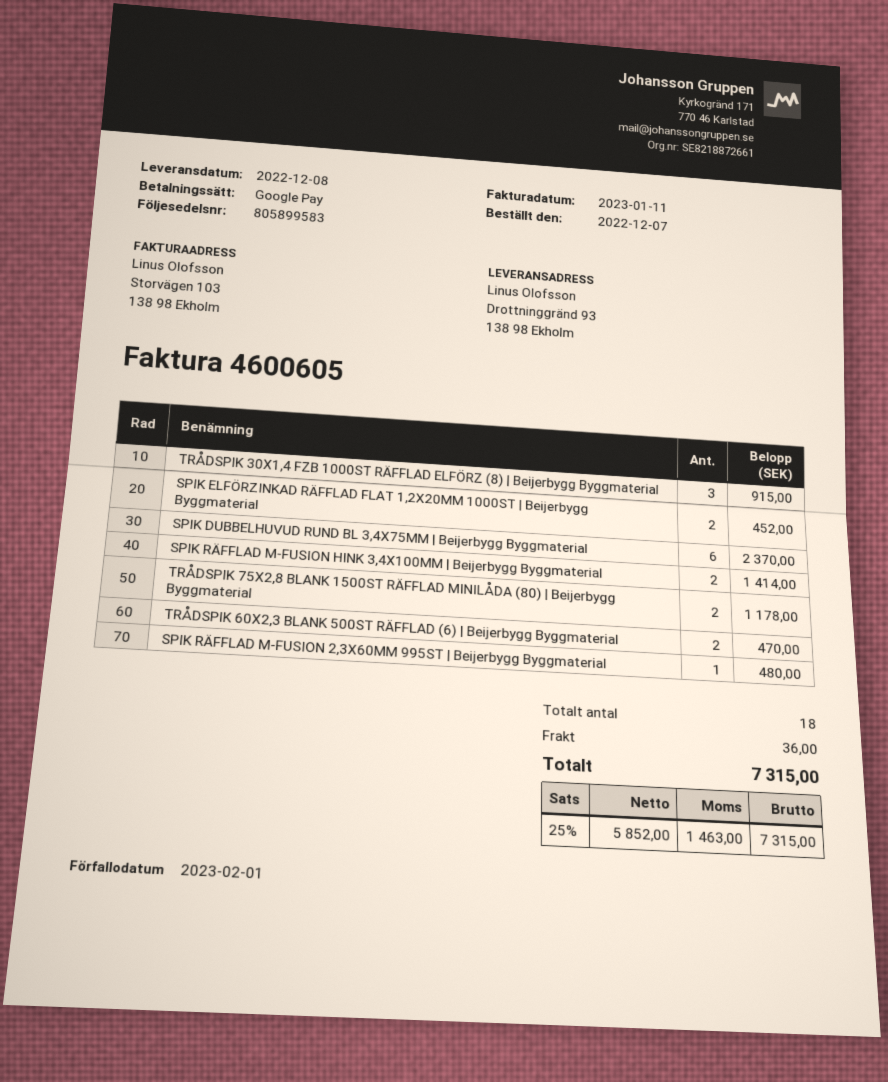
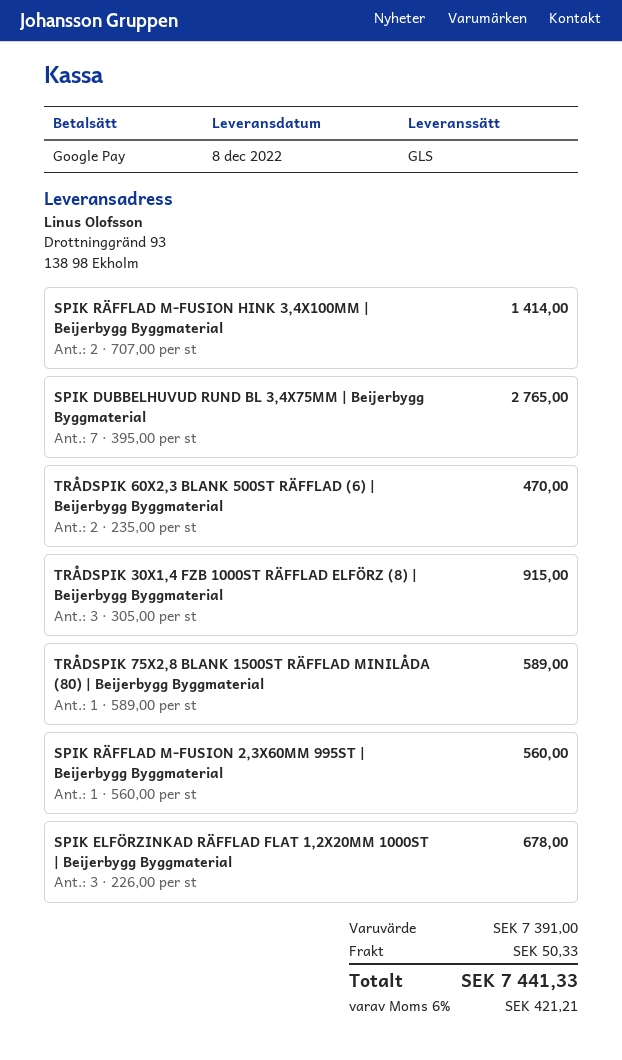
SPIK ELFÖRZINKAD RÄFFLAD FLAT 1,2X20MM 1000ST | Beijerbygg Byggmaterial: 2 for 452.00 -> 3 for 678.00
SPIK DUBBELHUVUD RUND BL 3,4X75MM | Beijerbygg Byggmaterial: 6 for 2370.00 -> 7 for 2765.00
TRÅDSPIK 75X2,8 BLANK 1500ST RÄFFLAD MINILÅDA (80) | Beijerbygg Byggmaterial: 2 for 1178.00 -> 1 for 589.00
SPIK RÄFFLAD M-FUSION 2,3X60MM 995ST | Beijerbygg Byggmaterial: 1 for 480.00 -> 1 for 560.00
shipping: 36.00 -> 50.33
tax: 25% = 1463.00 -> 6% = 421.21
total: 7315.00 -> 7441.33

